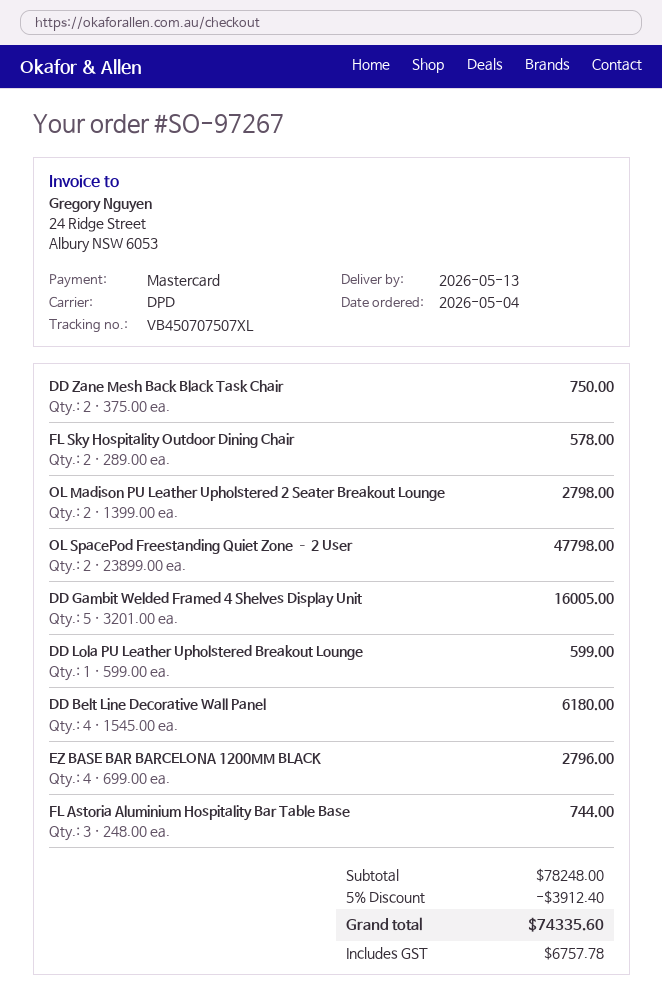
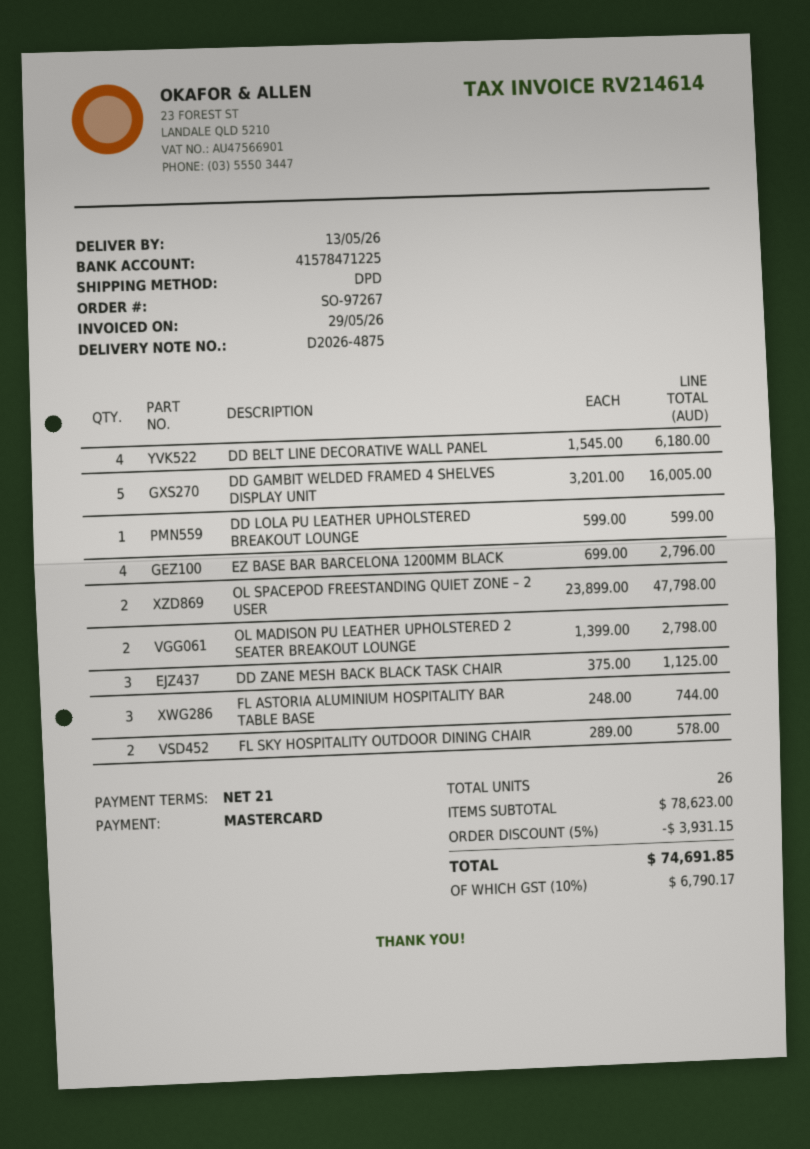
DD Zane Mesh Back Black Task Chair: 2 x 375.00 = 750.00 -> 3 x 375.00 = 1125.00
subtotal: 78248.00 -> 78623.00
discount: 5% = 3912.40 -> 5% = 3931.15
tax: 6757.78 -> 6790.17
total: 74335.60 -> 74691.85

